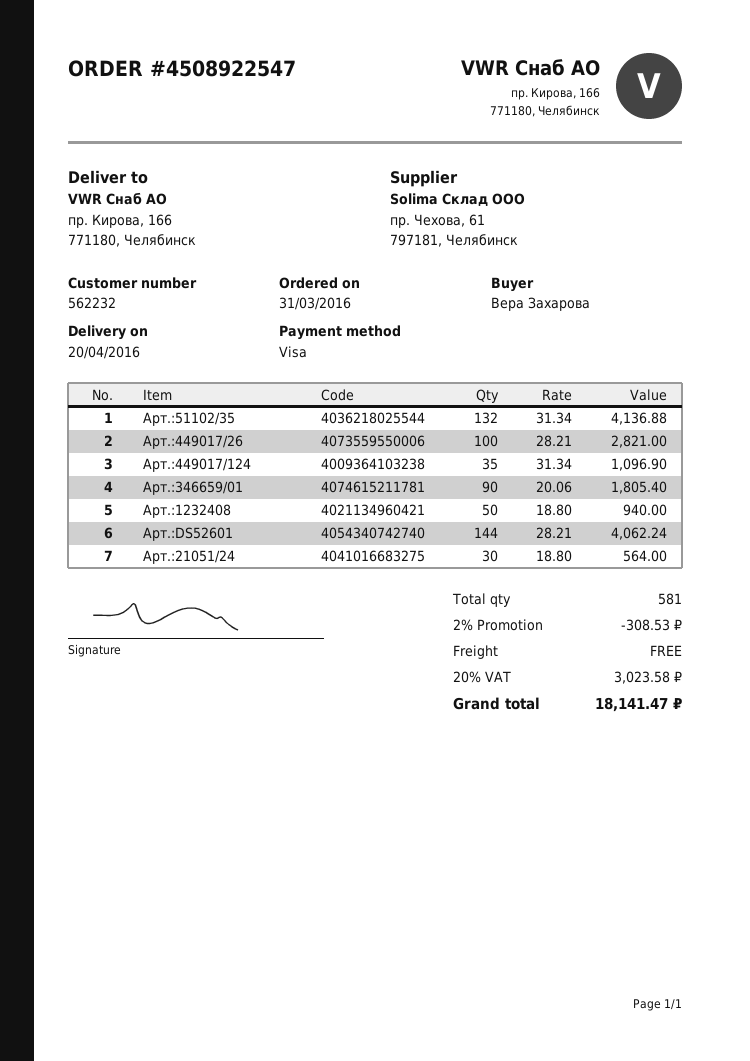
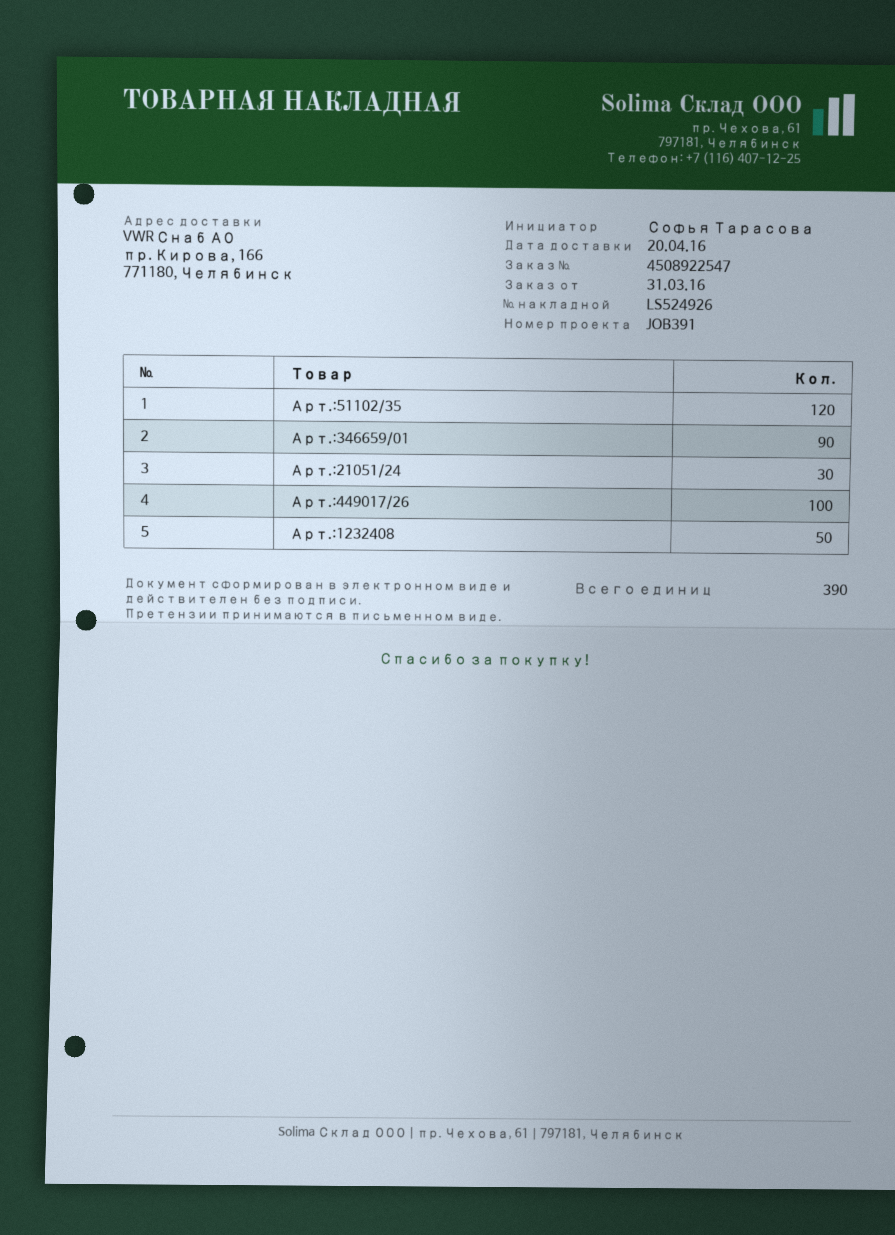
ordered by: Вера Захарова -> Софья Тарасова
Арт.:51102/35: 132 -> 120
Арт.:449017/124: 35 -> none
Арт.:DS52601: 144 -> none
total quantity: 581 -> 390

